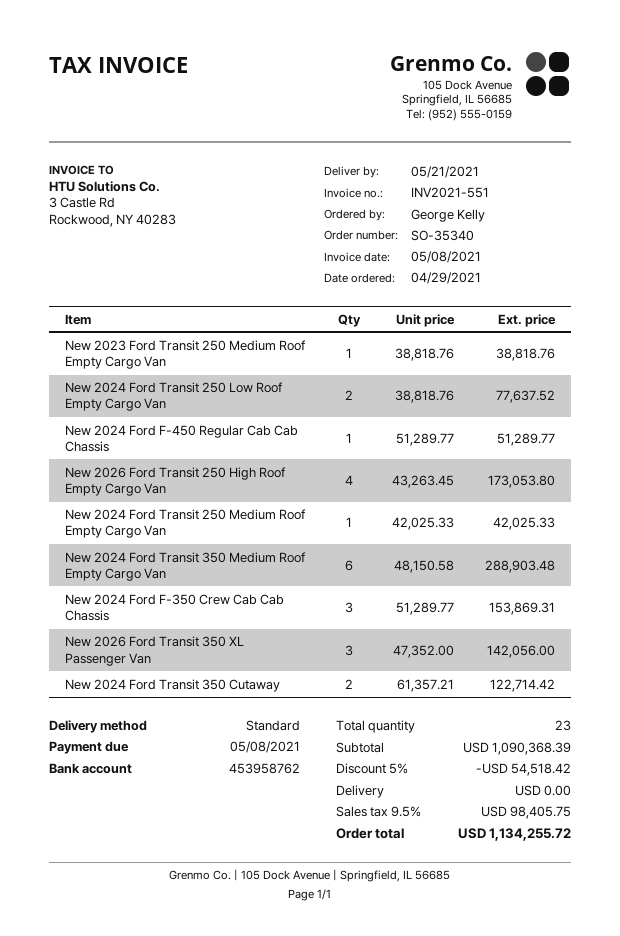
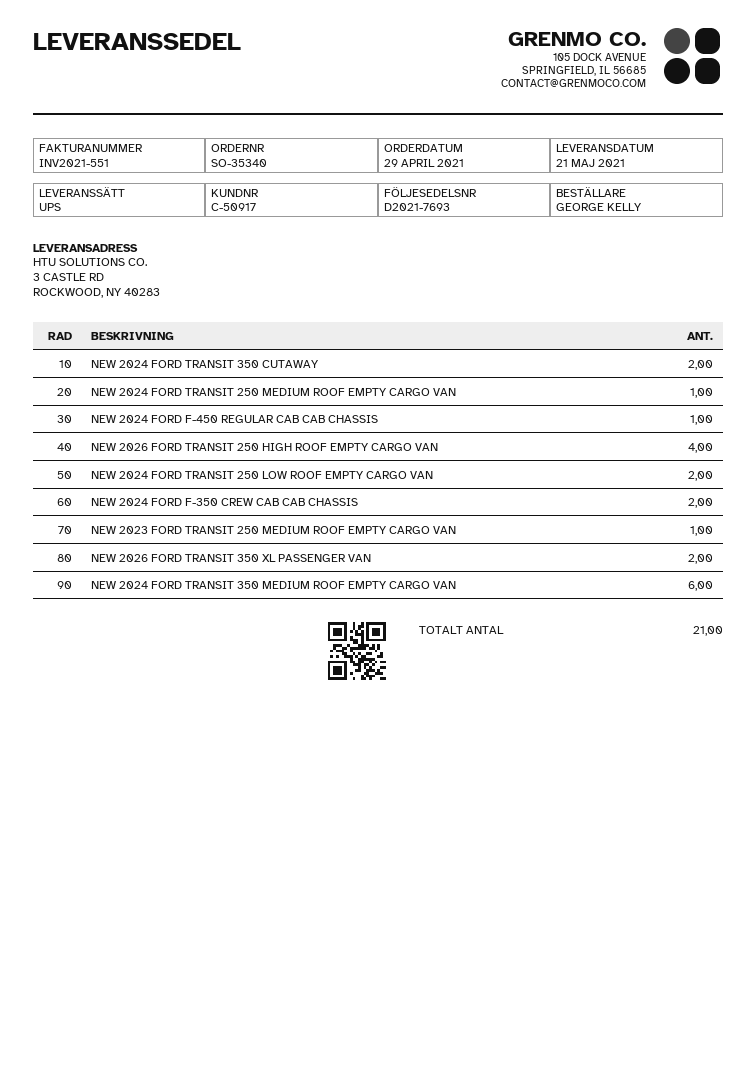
shipping method: standard -> UPS
New 2024 Ford F-350 Crew Cab Cab Chassis: 3 -> 2
New 2026 Ford Transit 350 XL Passenger Van: 3 -> 2
total quantity: 23 -> 21

